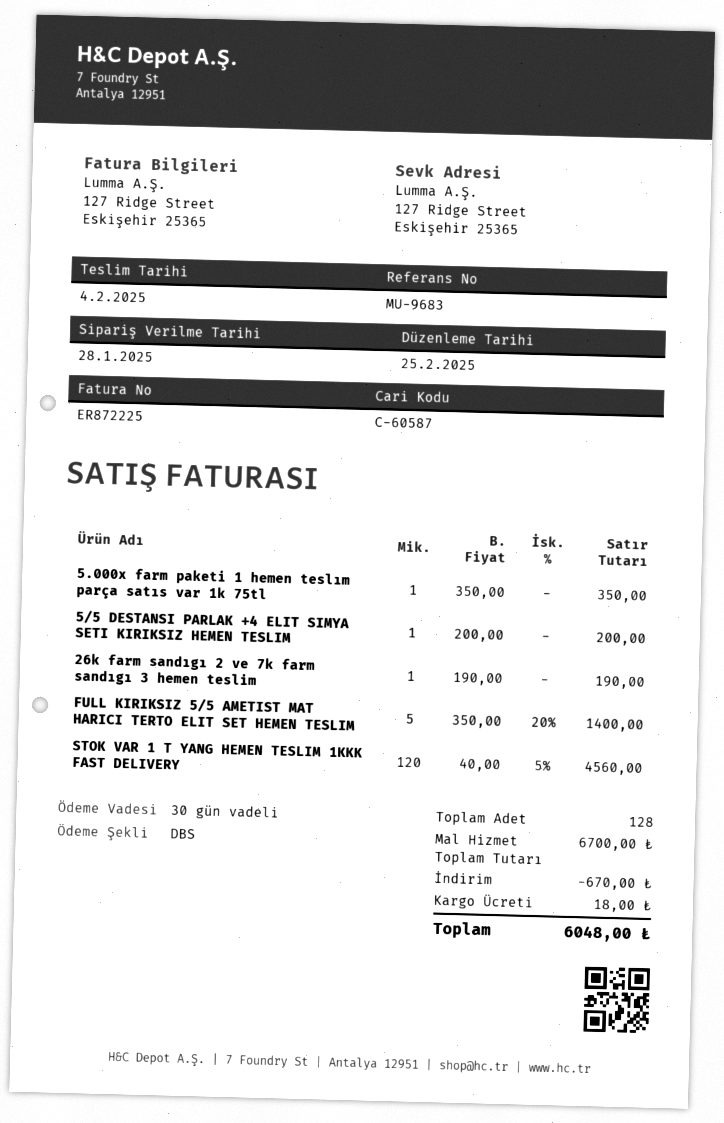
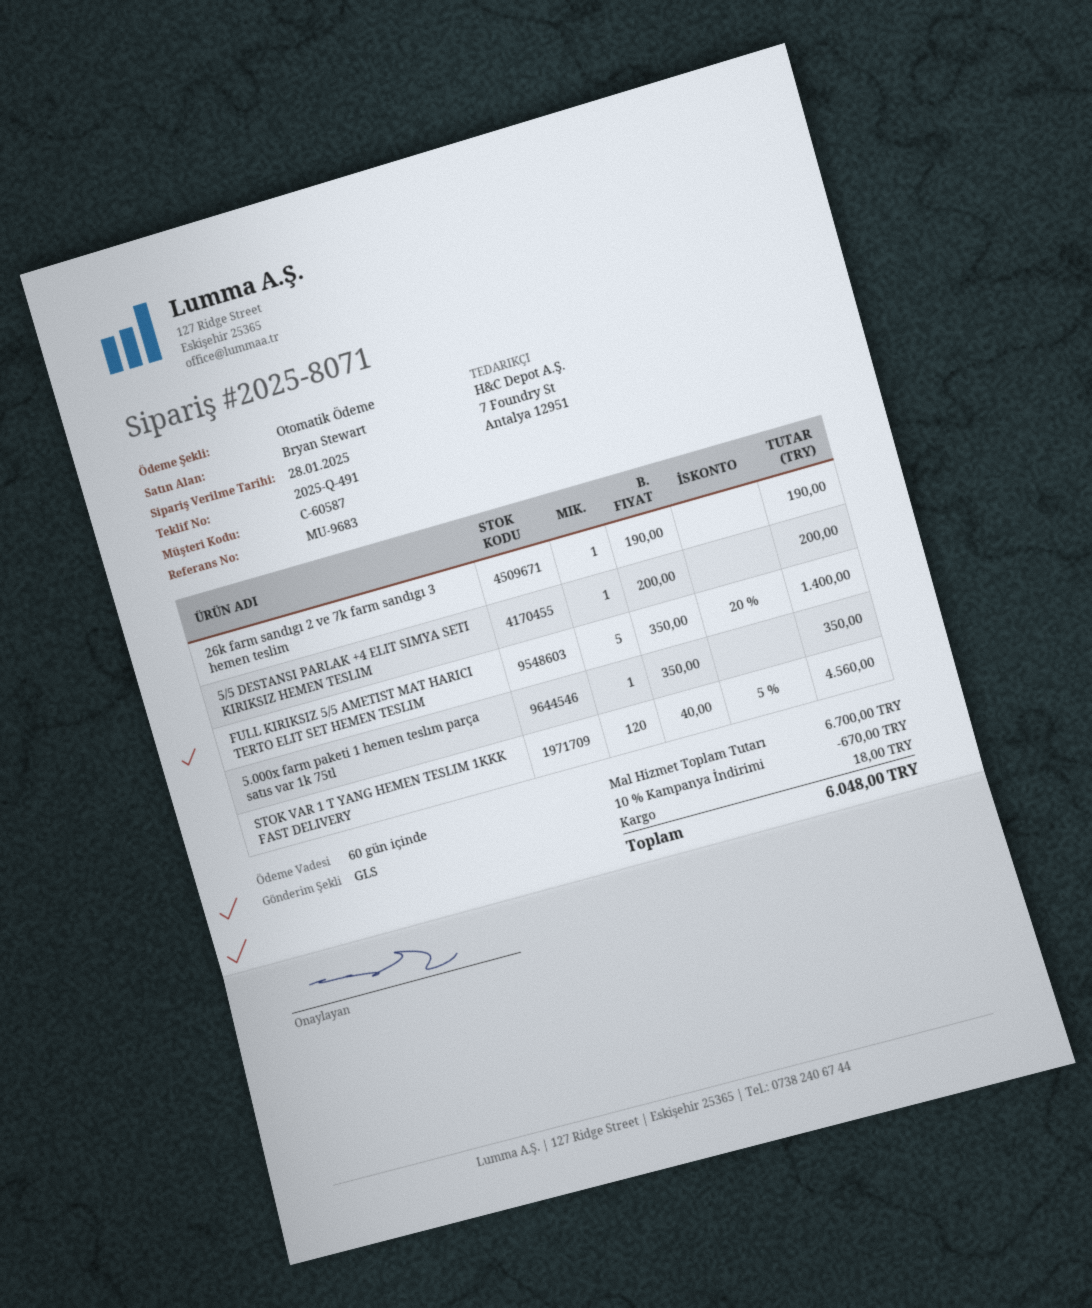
payment terms: 30 days -> 60 days

